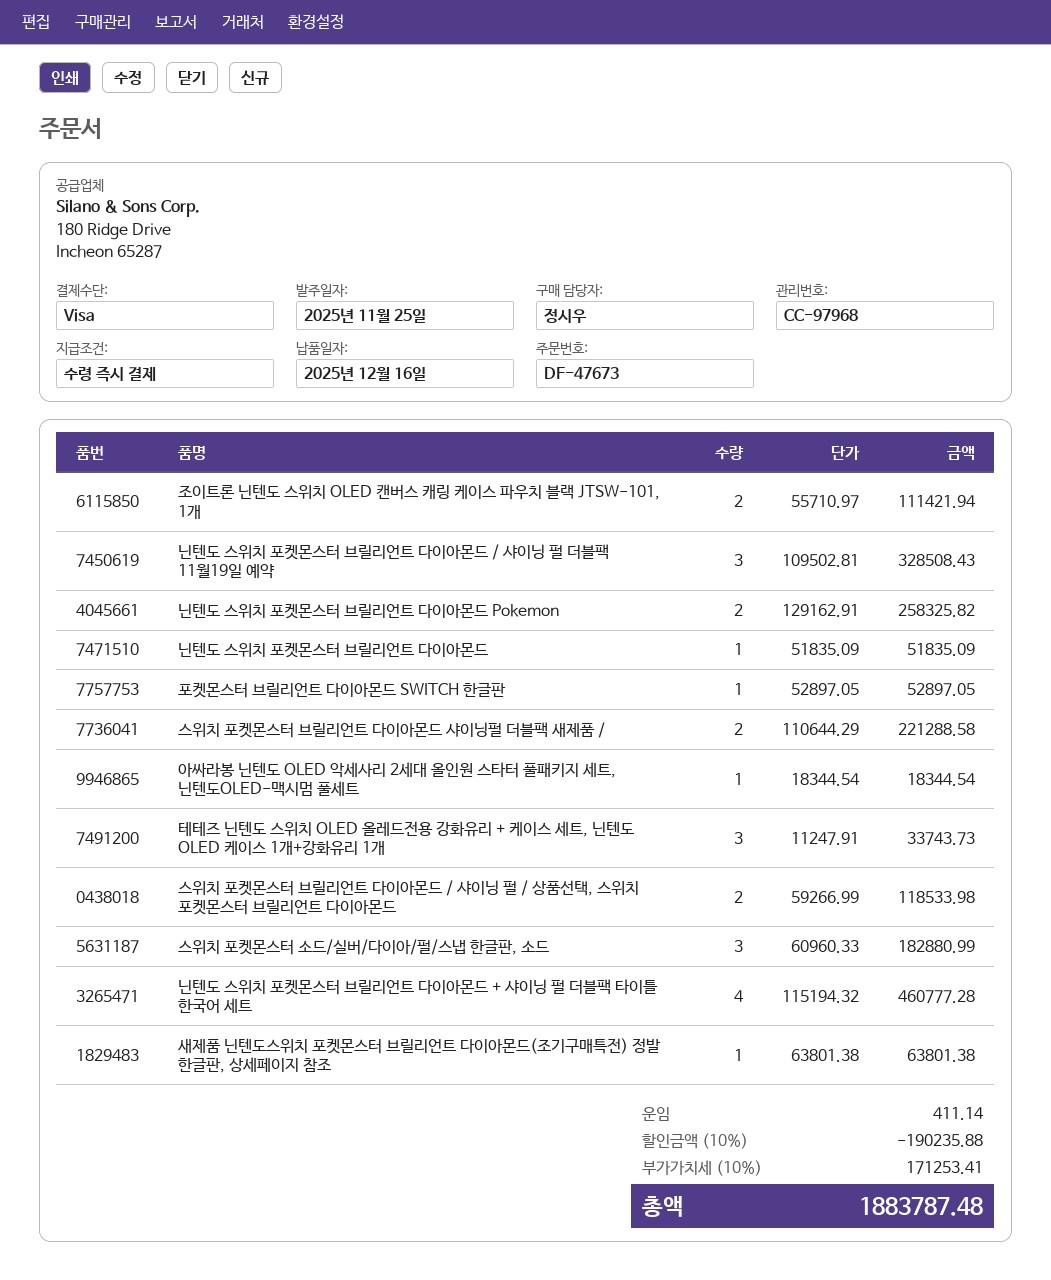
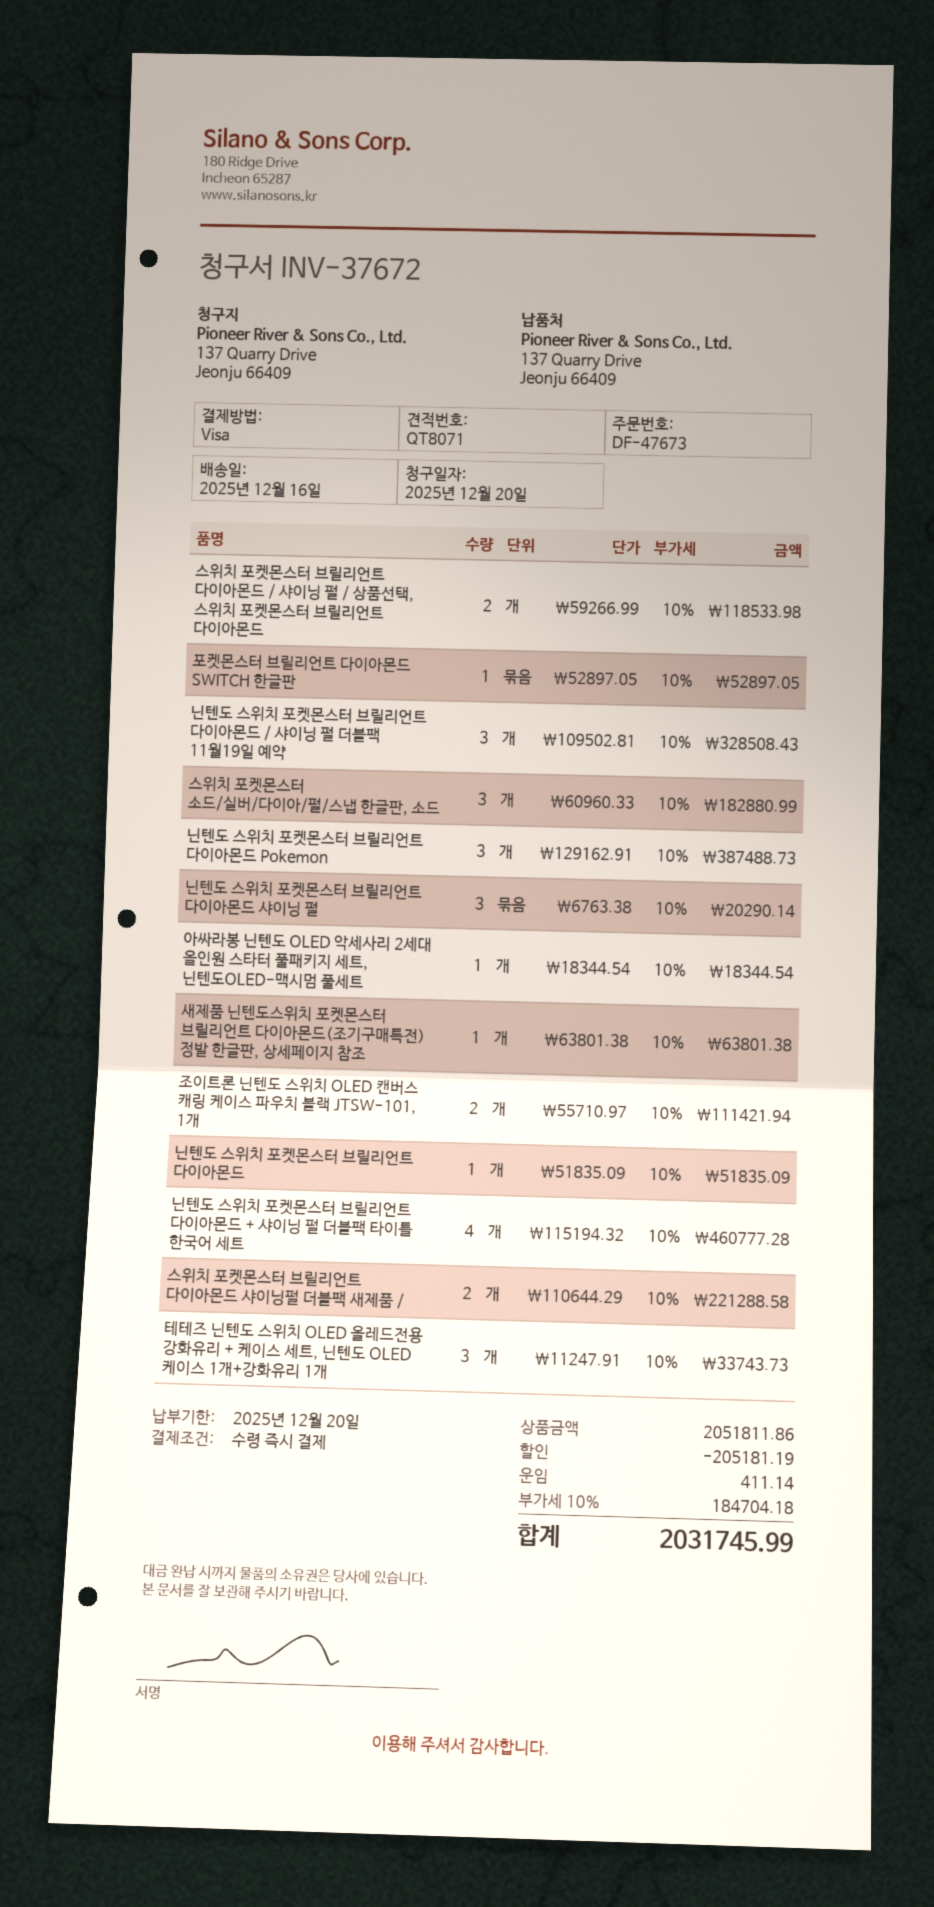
닌텐도 스위치 포켓몬스터 브릴리언트 다이아몬드 Pokemon: 2 x 129162.91 = 258325.82 -> 3 x 129162.91 = 387488.73
닌텐도 스위치 포켓몬스터 브릴리언트 다이아몬드 샤이닝 펄: none -> 3 x 6763.38 = 20290.14
discount: 190235.88 -> 205181.19
tax: 10% = 171253.41 -> 10% = 184704.18
total: 1883787.48 -> 2031745.99

